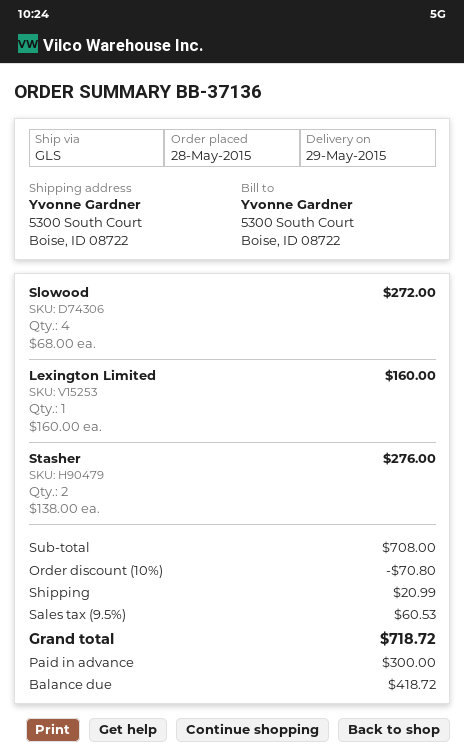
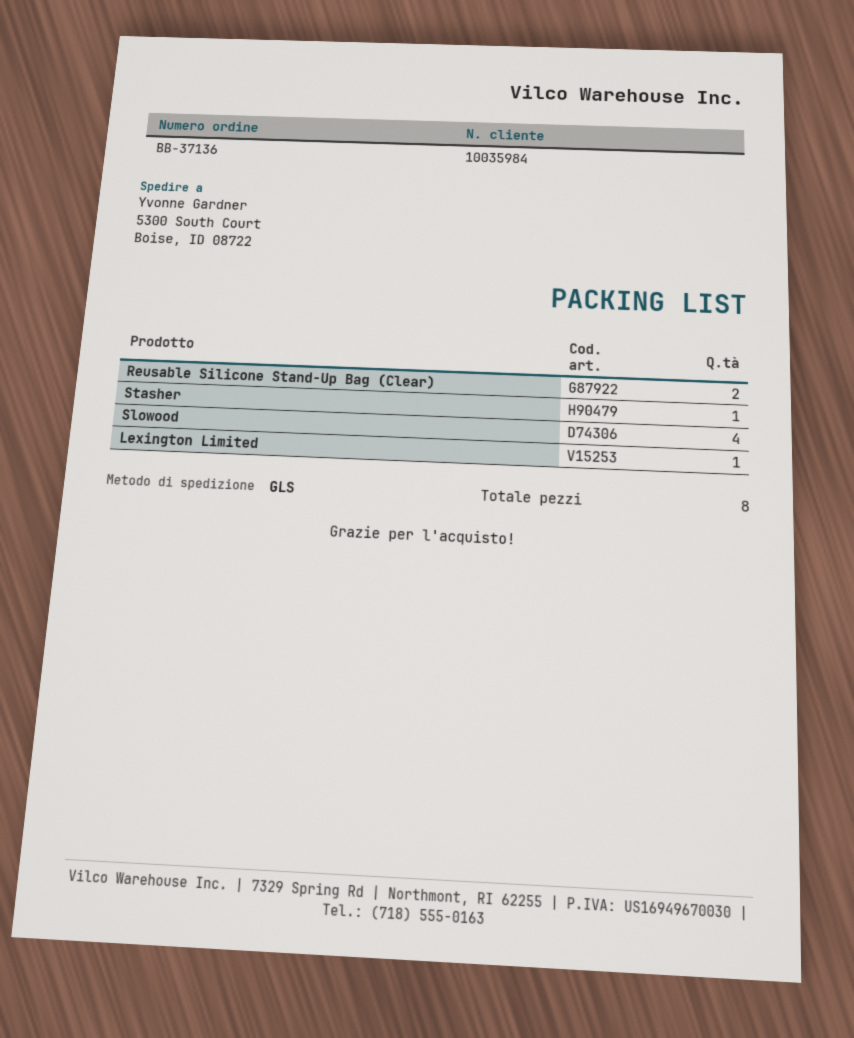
Stasher: 2 -> 1
Reusable Silicone Stand-Up Bag (Clear): none -> 2

